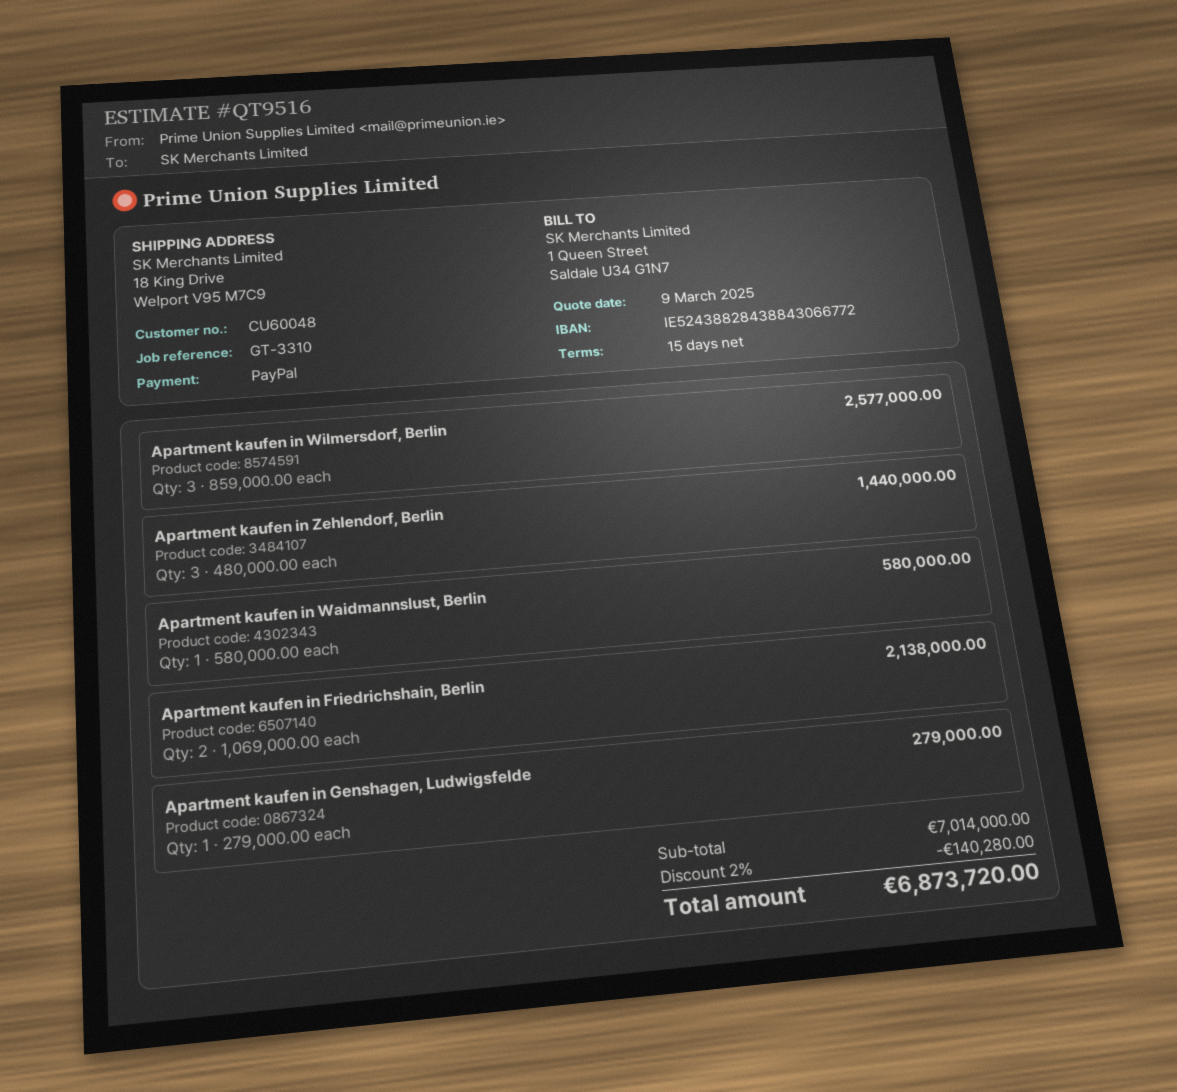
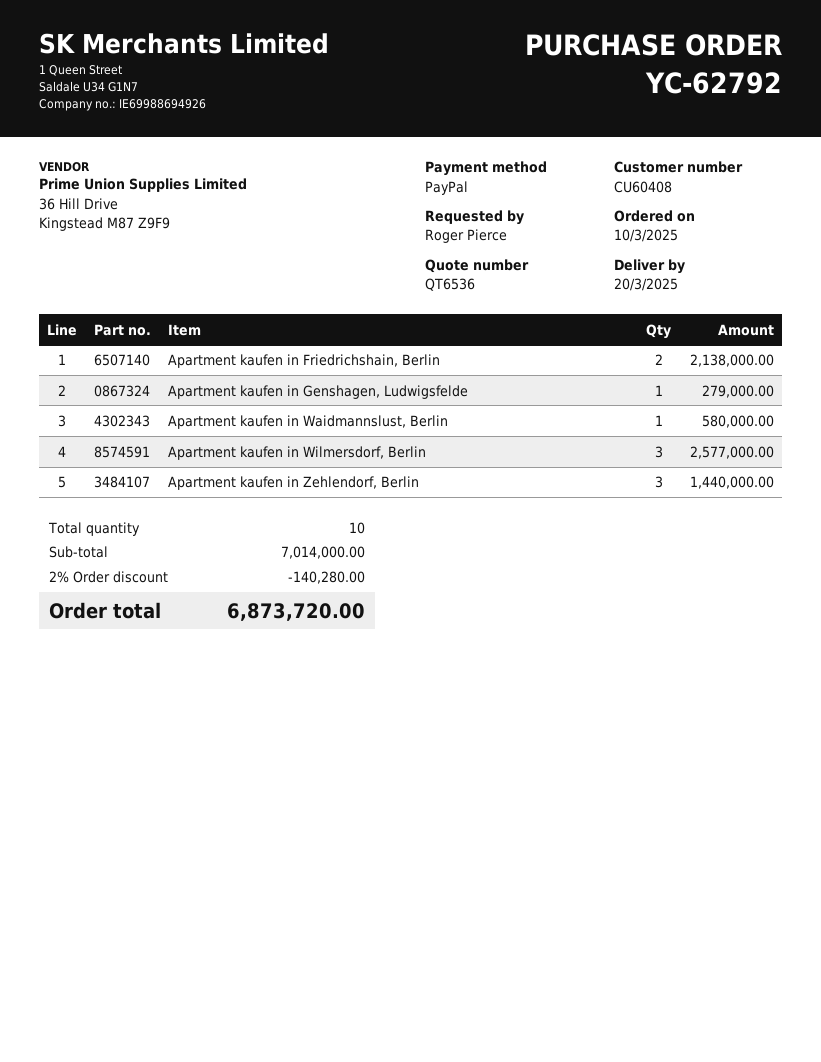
quote number: QT9516 -> QT6536
customer number: CU60048 -> CU60408

